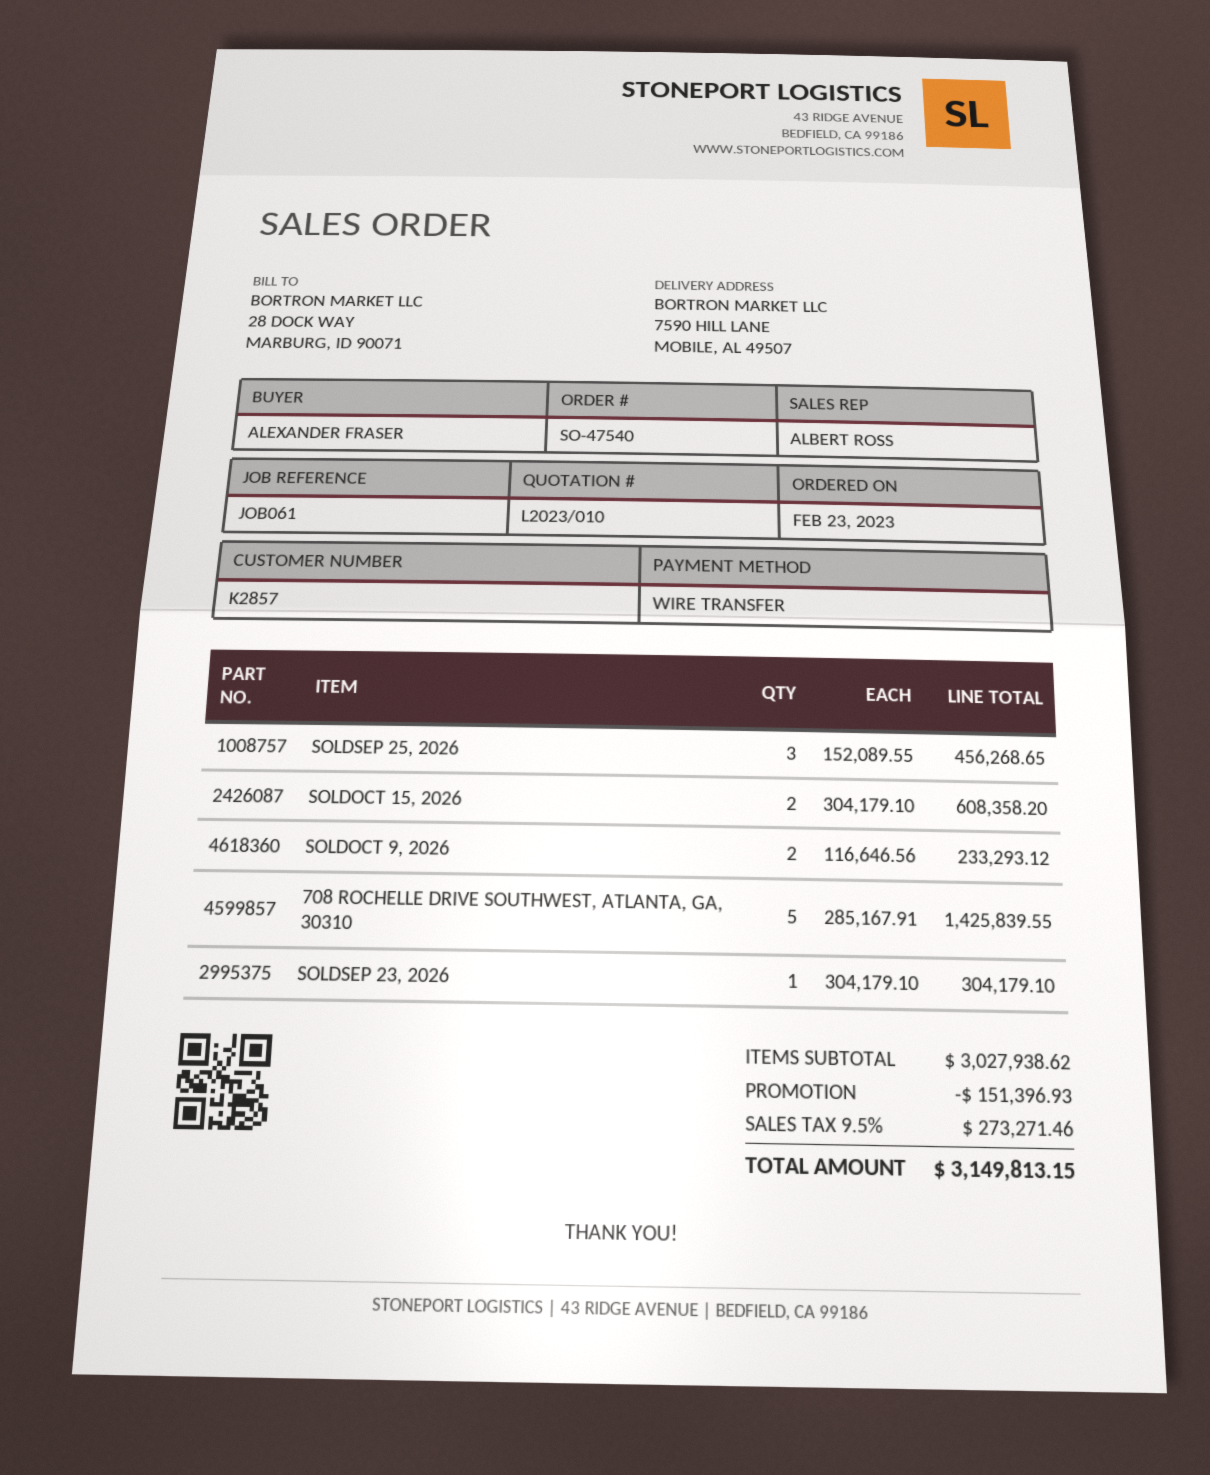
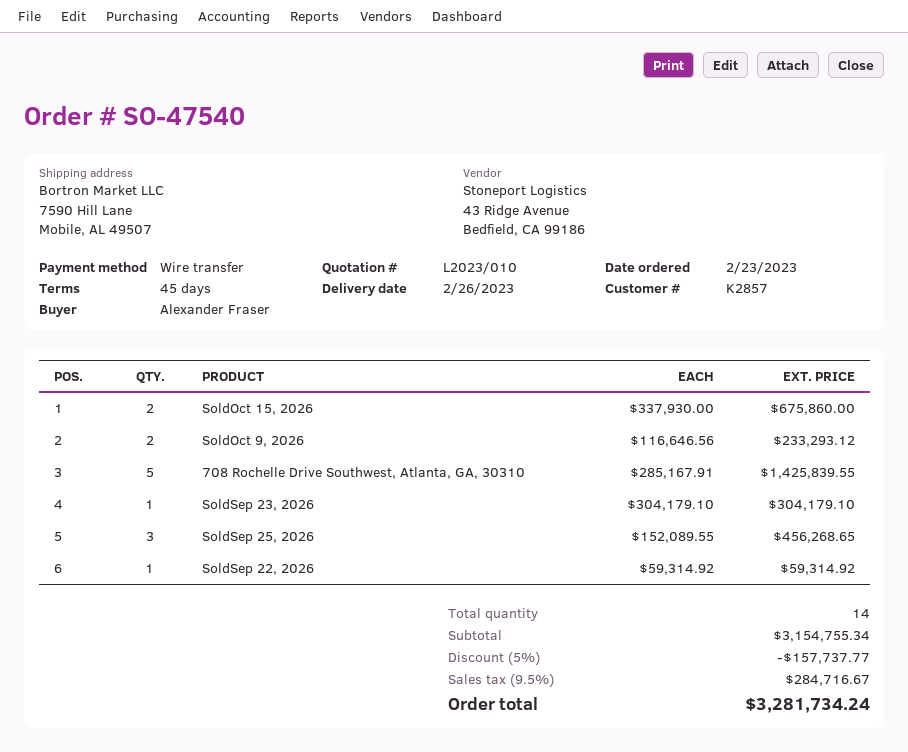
SOLDOCT 15, 2026: 2 x 304179.10 = 608358.20 -> 2 x 337930.00 = 675860.00
SoldSep 22, 2026: none -> 1 x 59314.92 = 59314.92
subtotal: 3027938.62 -> 3154755.34
discount: 151396.93 -> 157737.77
tax: 9.5% = 273271.46 -> 9.5% = 284716.67
total: 3149813.15 -> 3281734.24

